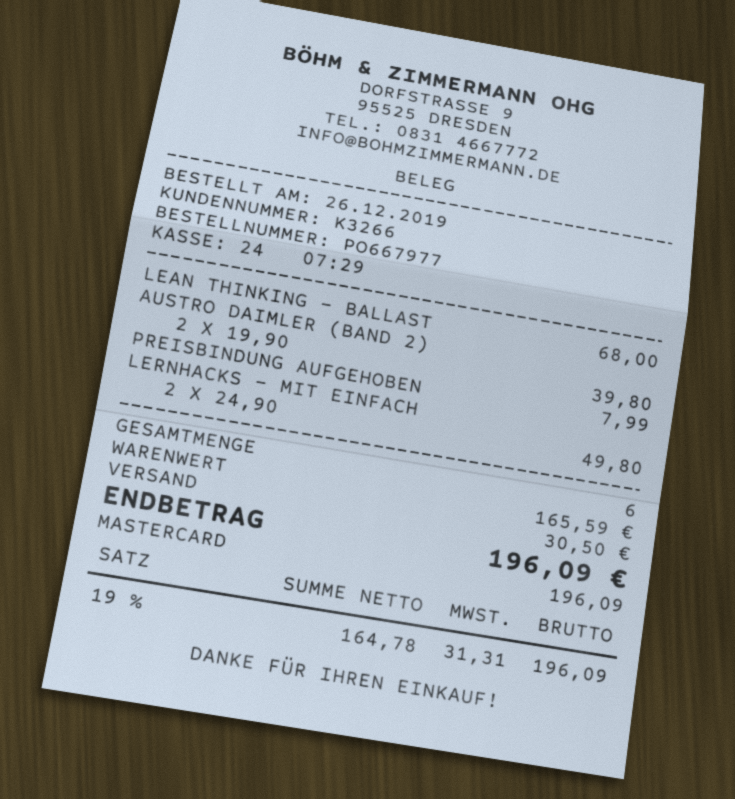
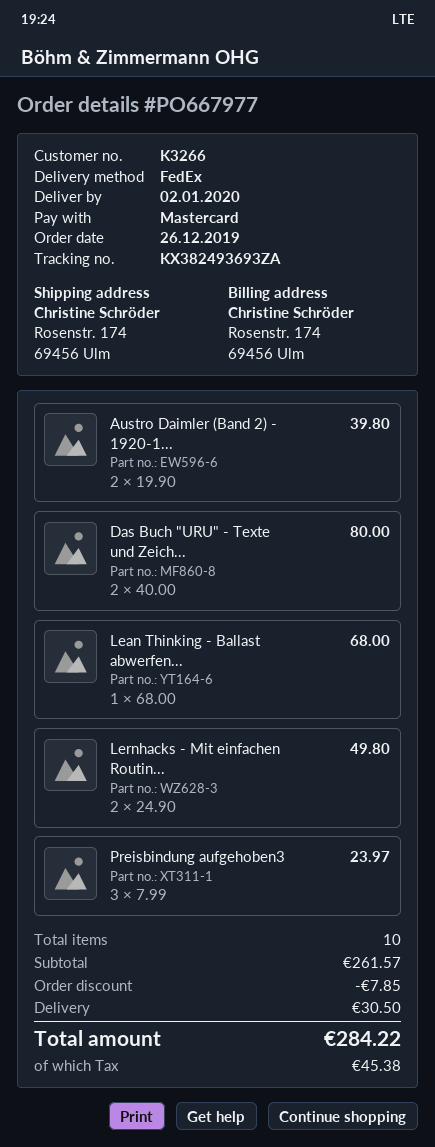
PREISBINDUNG AUFGEHOBEN: 1 x 7.99 = 7.99 -> 3 x 7.99 = 23.97
Das Buch "URU" - Texte und Zeich...: none -> 2 x 40.00 = 80.00
total quantity: 6 -> 10
subtotal: 165.59 -> 261.57
discount: none -> 7.85
tax: 31.31 -> 45.38
total: 196.09 -> 284.22

